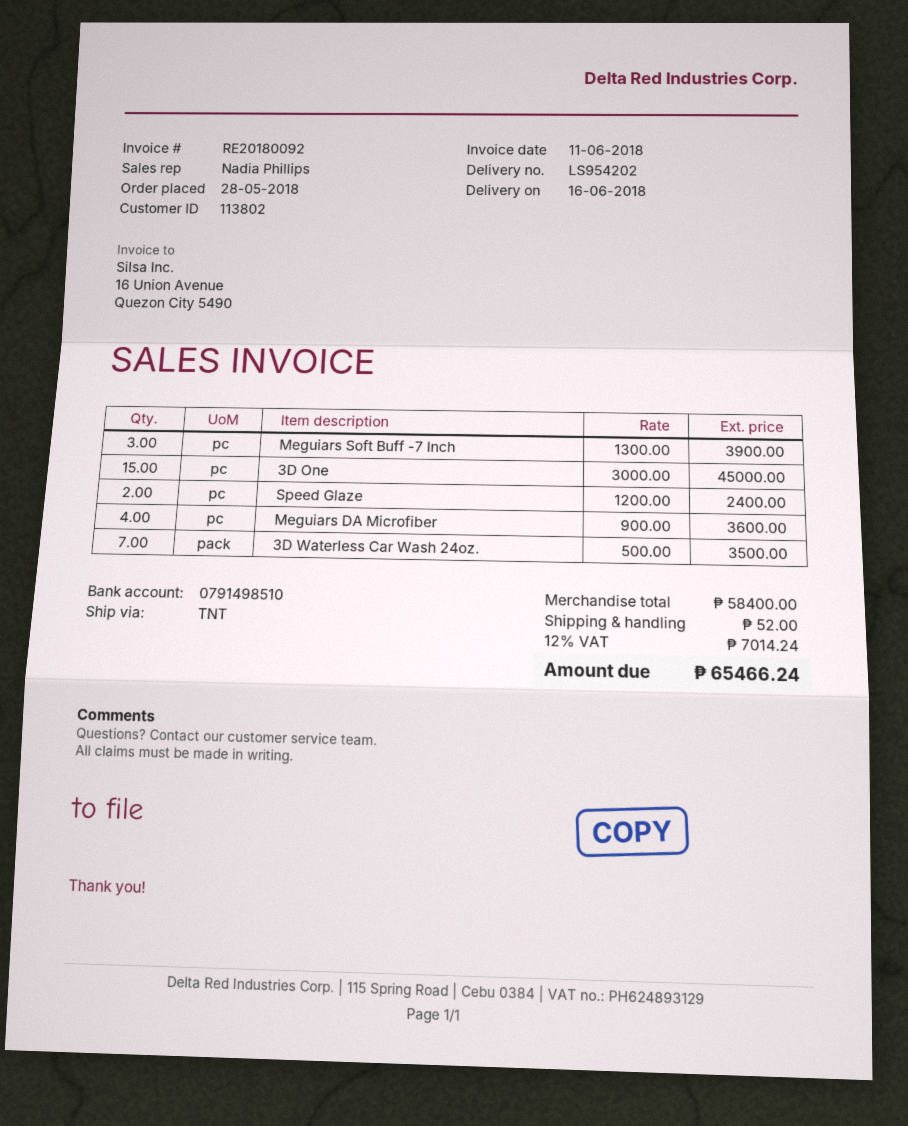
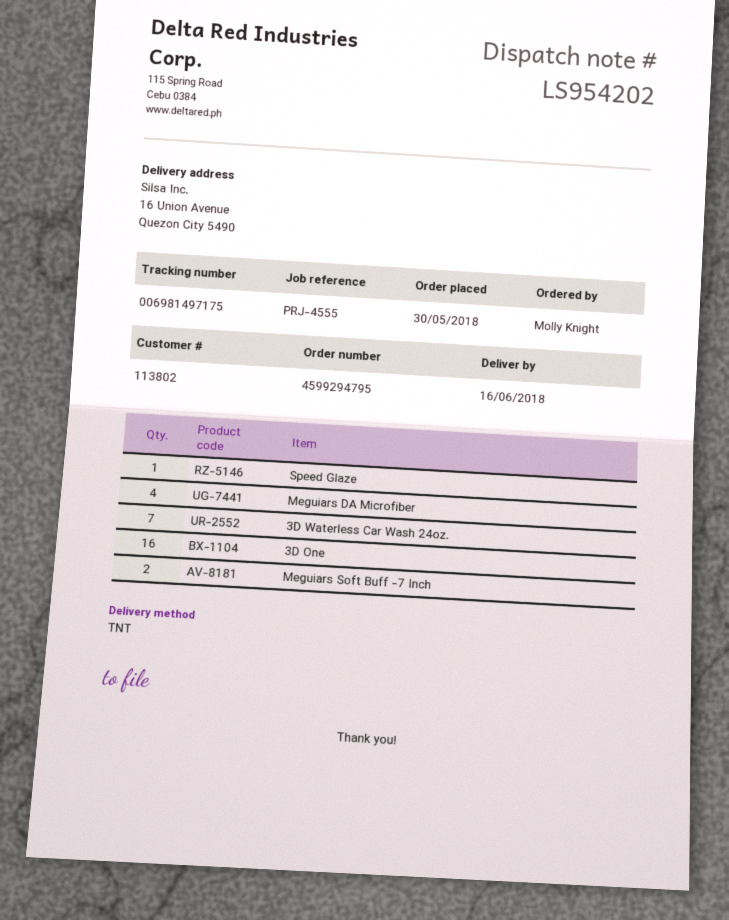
order date: 2018-05-28 -> 2018-05-30
Meguiars Soft Buff -7 Inch: 3 -> 2
3D One: 15 -> 16
Speed Glaze: 2 -> 1

